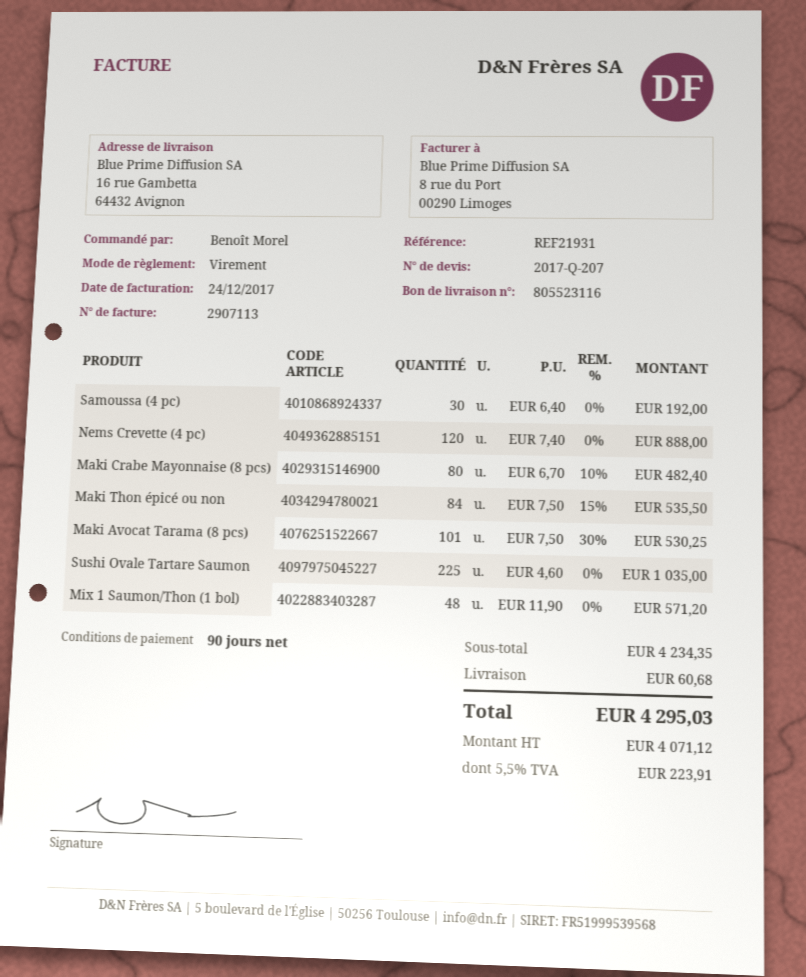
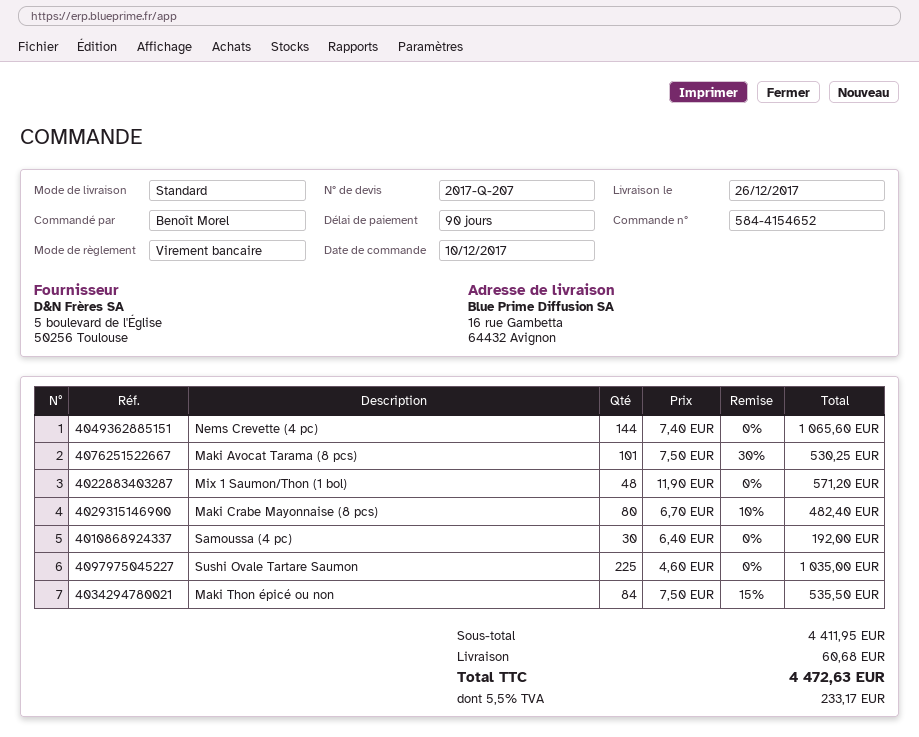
Nems Crevette (4 pc): 120 x 7.40 = 888.00 -> 144 x 7.40 = 1065.60
subtotal: 4234.35 -> 4411.95
tax: 5.5% = 223.91 -> 5.5% = 233.17
total: 4295.03 -> 4472.63

